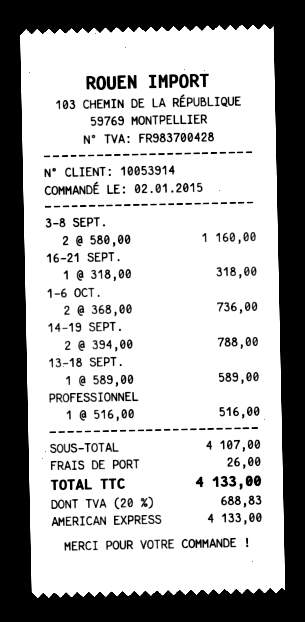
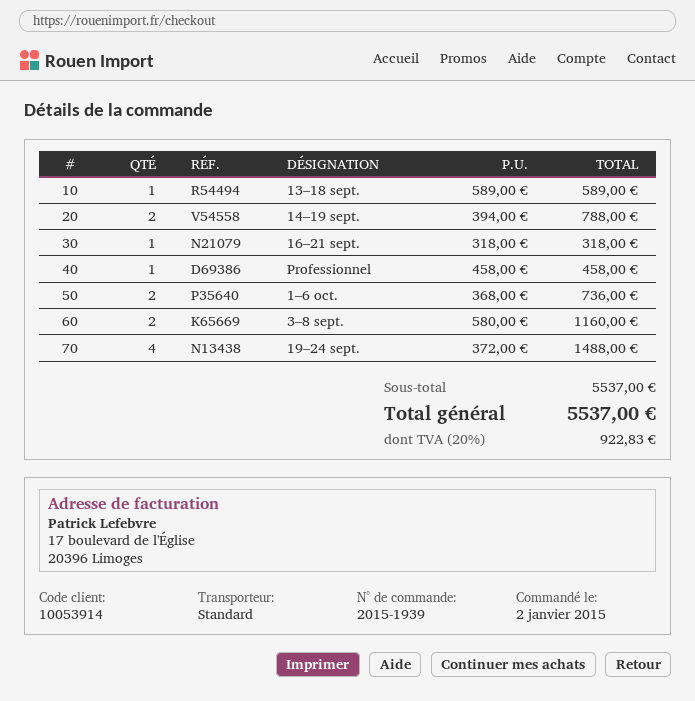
PROFESSIONNEL: 1 x 516.00 = 516.00 -> 1 x 458.00 = 458.00
19–24 sept.: none -> 4 x 372.00 = 1488.00
subtotal: 4107.00 -> 5537.00
shipping: 26.00 -> none
tax: 20% = 688.83 -> 20% = 922.83
total: 4133.00 -> 5537.00

